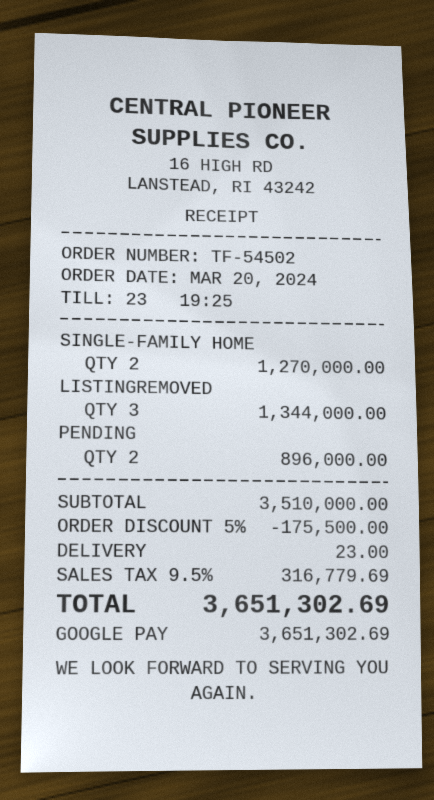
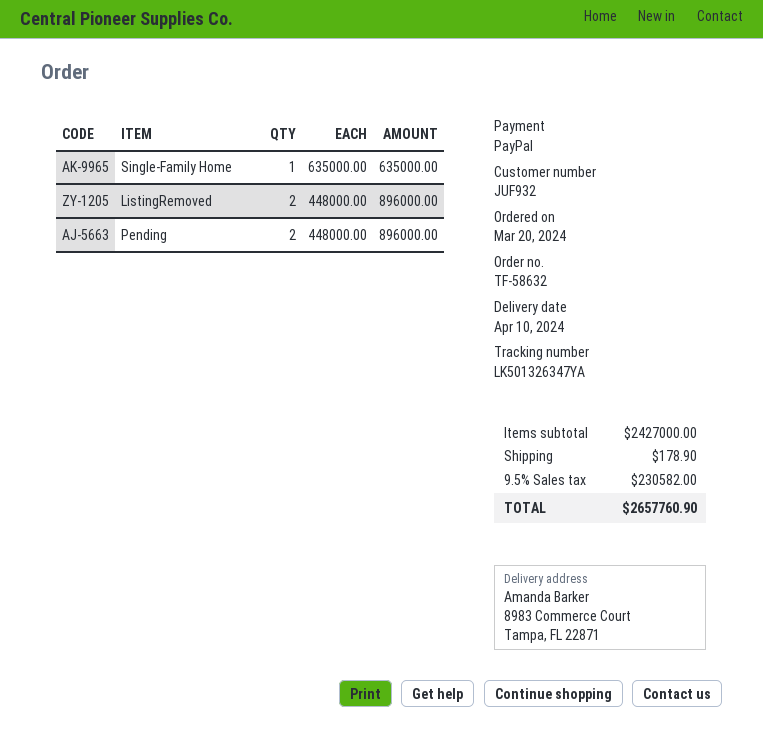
order number: TF-54502 -> TF-58632
payment method: Google Pay -> PayPal
SINGLE-FAMILY HOME: 2 for 1270000.00 -> 1 for 635000.00
LISTINGREMOVED: 3 for 1344000.00 -> 2 for 896000.00
subtotal: 3510000.00 -> 2427000.00
discount: 5% = 175500.00 -> none
shipping: 23.00 -> 178.90
tax: 9.5% = 316779.69 -> 9.5% = 230582.00
total: 3651302.69 -> 2657760.90

